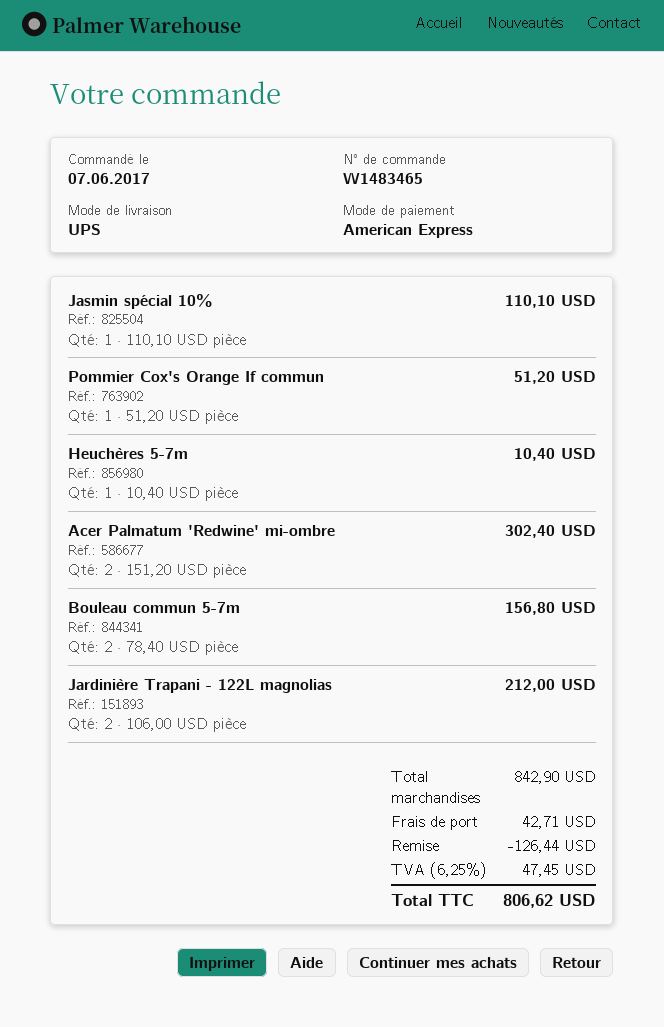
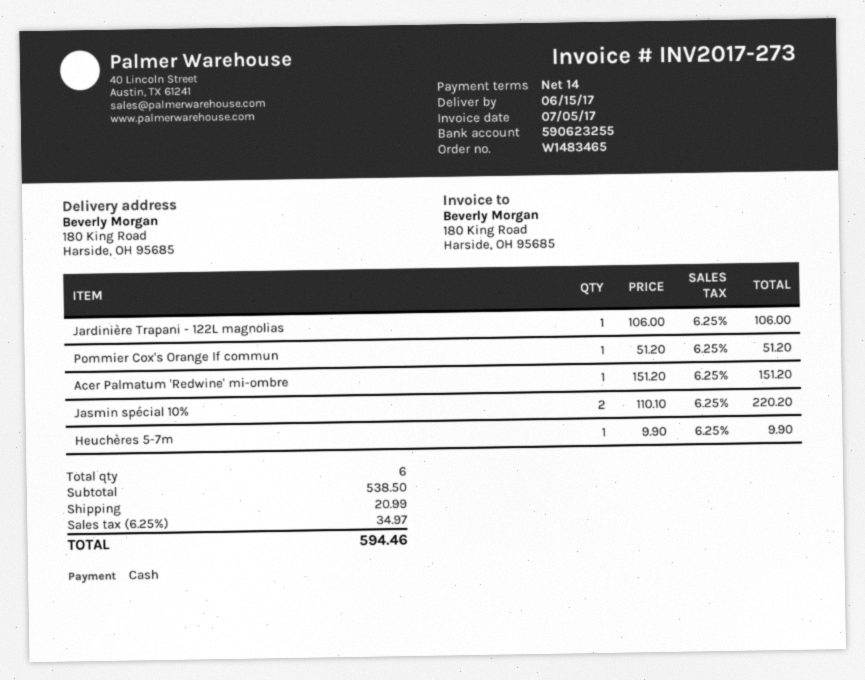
payment method: American Express -> cash
Jasmin spécial 10%: 1 x 110.10 = 110.10 -> 2 x 110.10 = 220.20
Heuchères 5-7m: 1 x 10.40 = 10.40 -> 1 x 9.90 = 9.90
Acer Palmatum 'Redwine' mi-ombre: 2 x 151.20 = 302.40 -> 1 x 151.20 = 151.20
Bouleau commun 5-7m: 2 x 78.40 = 156.80 -> none
Jardinière Trapani - 122L magnolias: 2 x 106.00 = 212.00 -> 1 x 106.00 = 106.00
subtotal: 842.90 -> 538.50
discount: 126.44 -> none
shipping: 42.71 -> 20.99
tax: 6.25% = 47.45 -> 6.25% = 34.97
total: 806.62 -> 594.46

